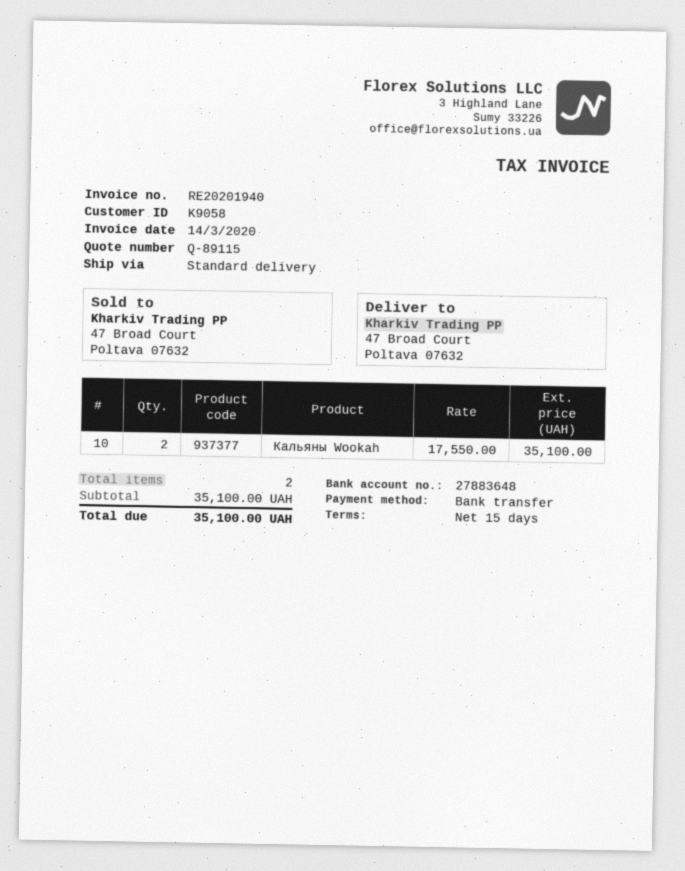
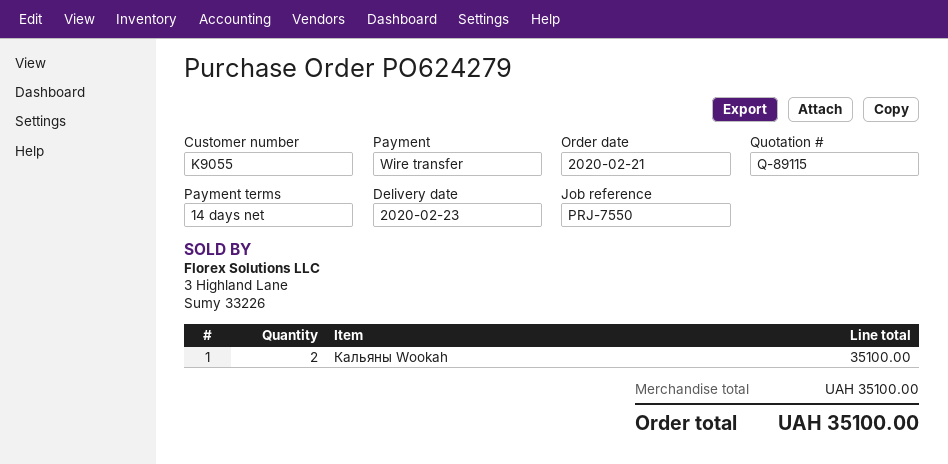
payment terms: 15 days -> 14 days
customer number: K9058 -> K9055

